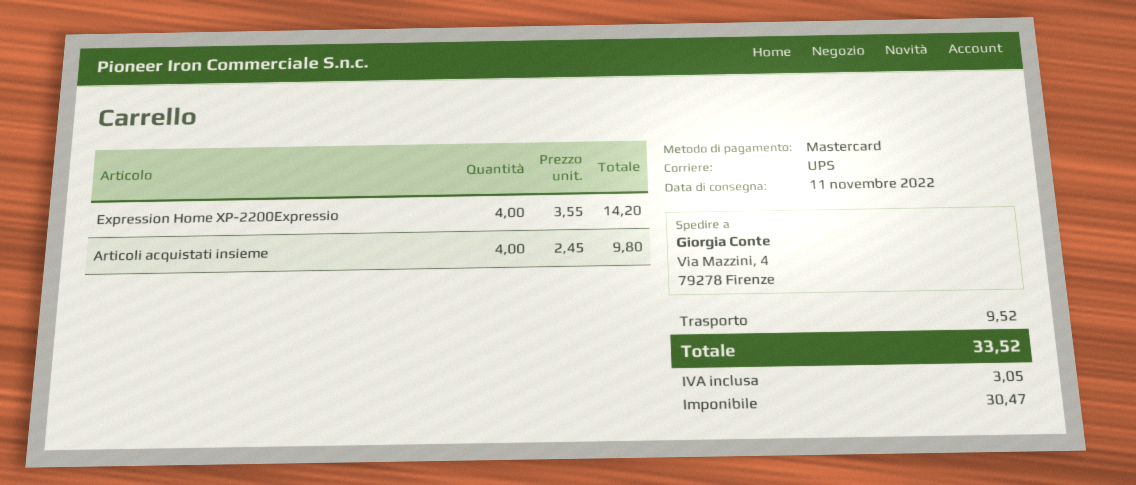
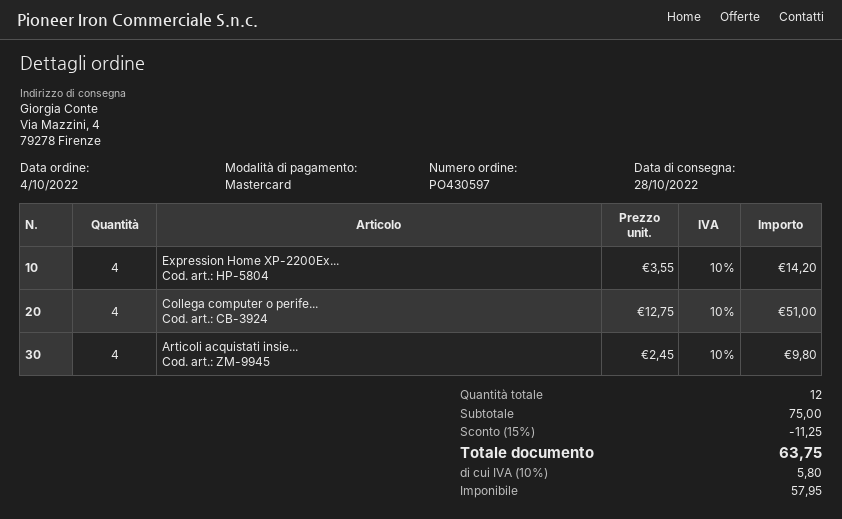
delivery date: 2022-11-11 -> 2022-10-28
Collega computer o perife...: none -> 4 x 12.75 = 51.00
discount: none -> 15% = 11.25
shipping: 9.52 -> none
net: 30.47 -> 57.95
tax: 3.05 -> 5.80
total: 33.52 -> 63.75

